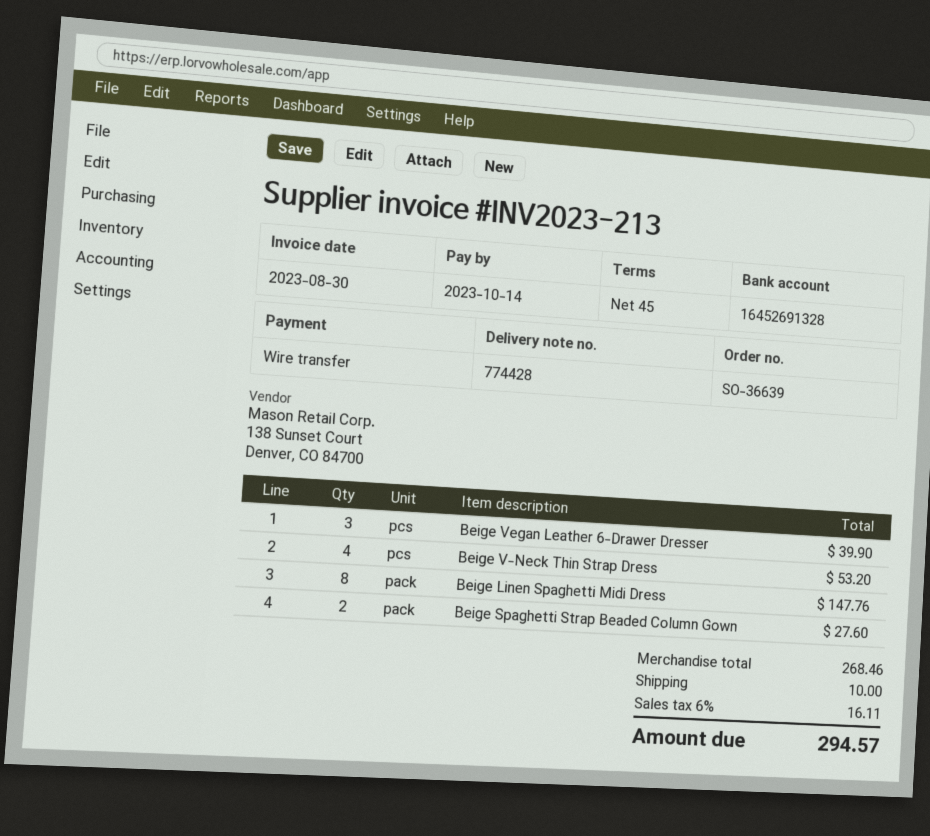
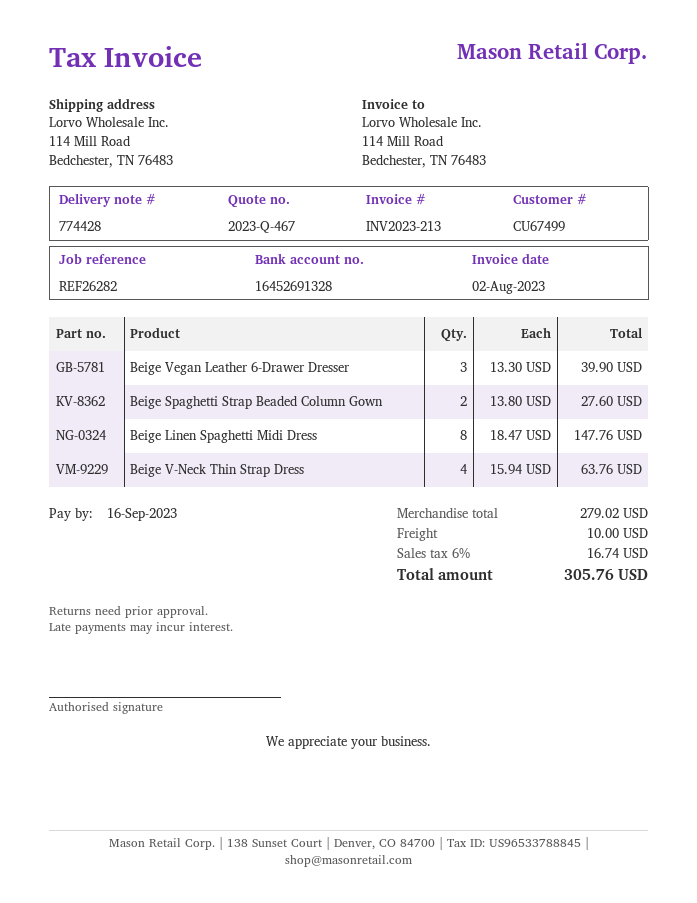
invoice date: 2023-08-30 -> 2023-08-02
due date: 2023-10-14 -> 2023-09-16
Beige V-Neck Thin Strap Dress: 4 for 53.20 -> 4 for 63.76
subtotal: 268.46 -> 279.02
tax: 6% = 16.11 -> 6% = 16.74
total: 294.57 -> 305.76

